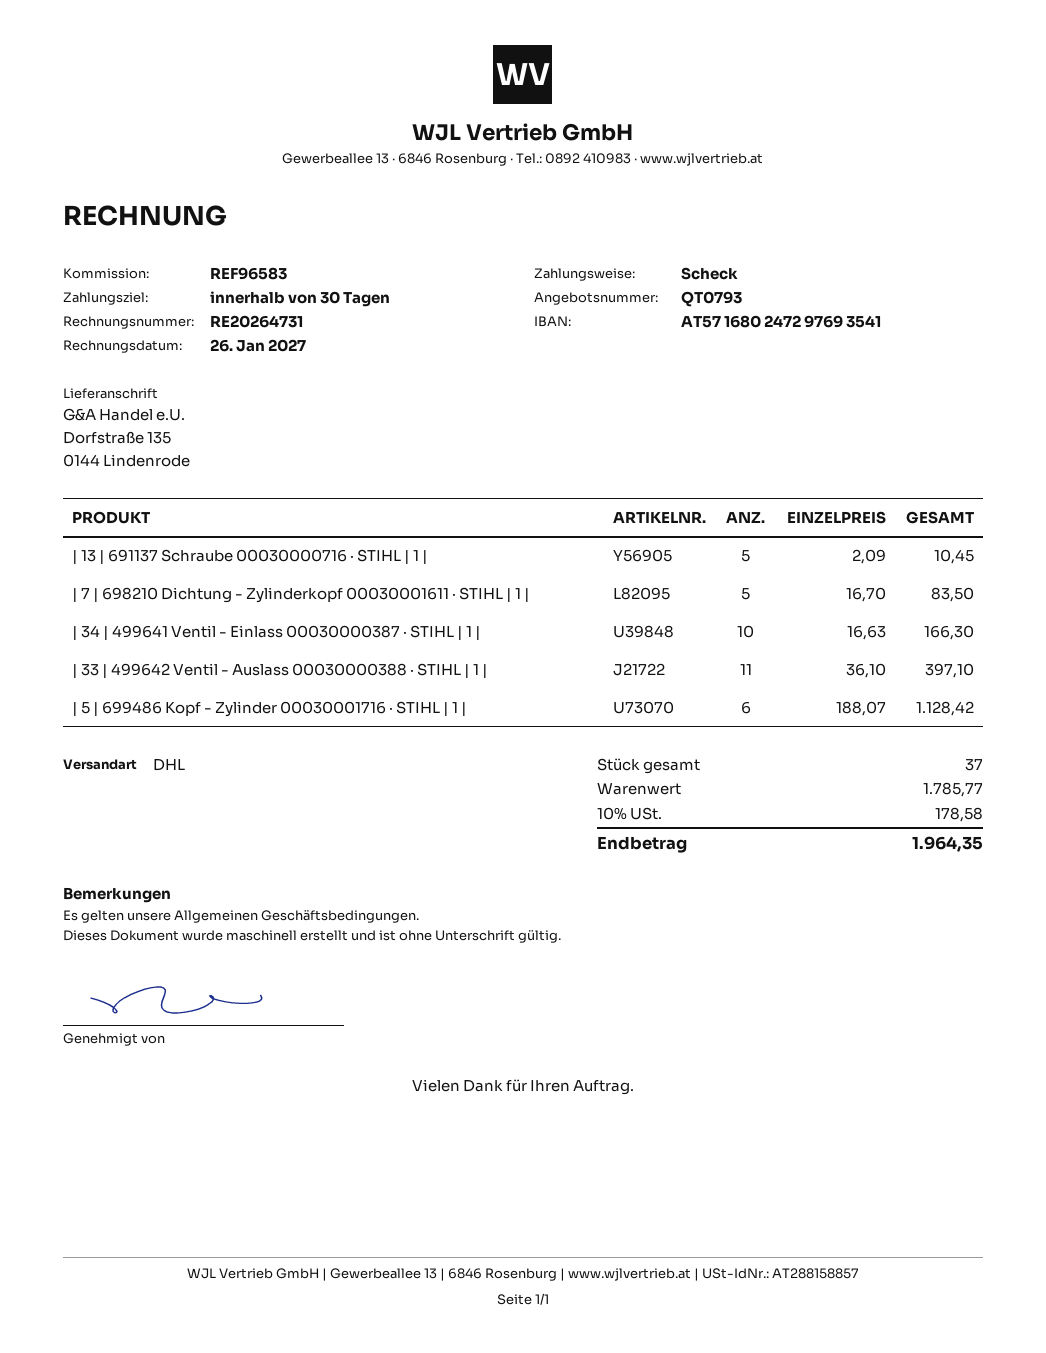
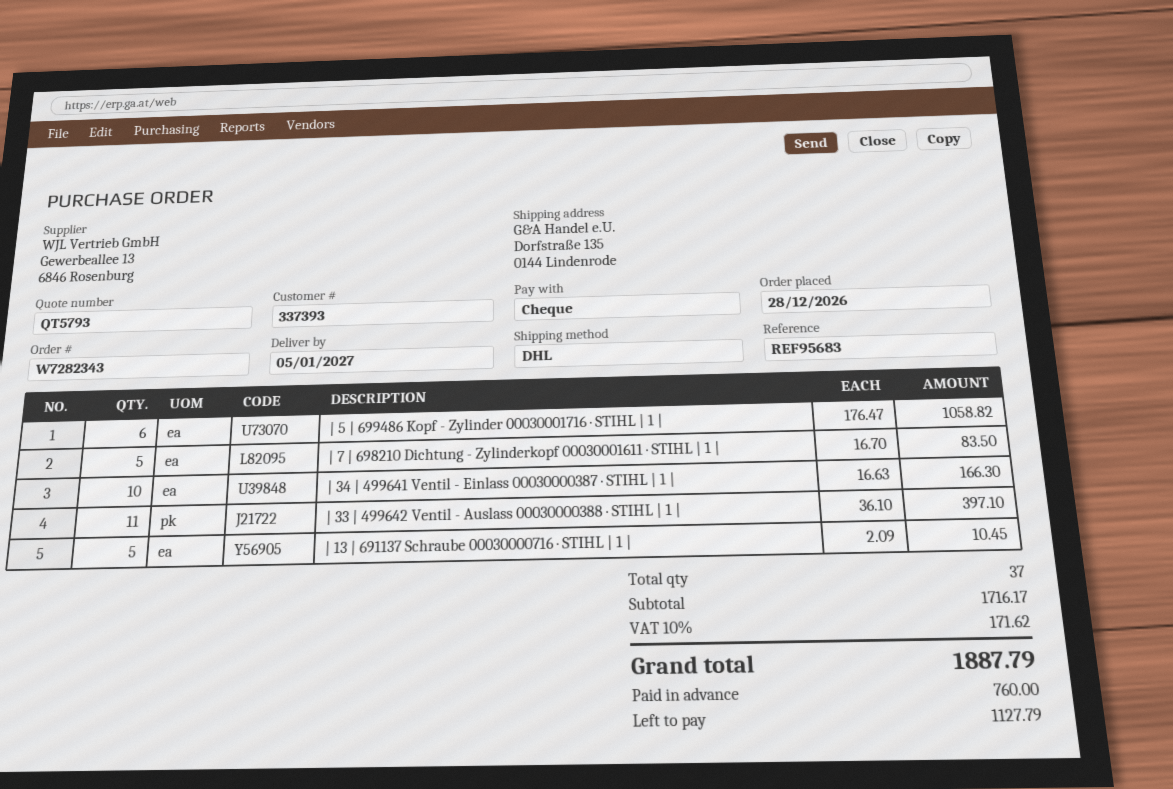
quote number: QT0793 -> QT5793
reference: REF96583 -> REF95683
| 5 | 699486 Kopf - Zylinder 00030001716 · STIHL | 1 |: 6 x 188.07 = 1128.42 -> 6 x 176.47 = 1058.82
subtotal: 1785.77 -> 1716.17
tax: 10% = 178.58 -> 10% = 171.62
total: 1964.35 -> 1887.79

